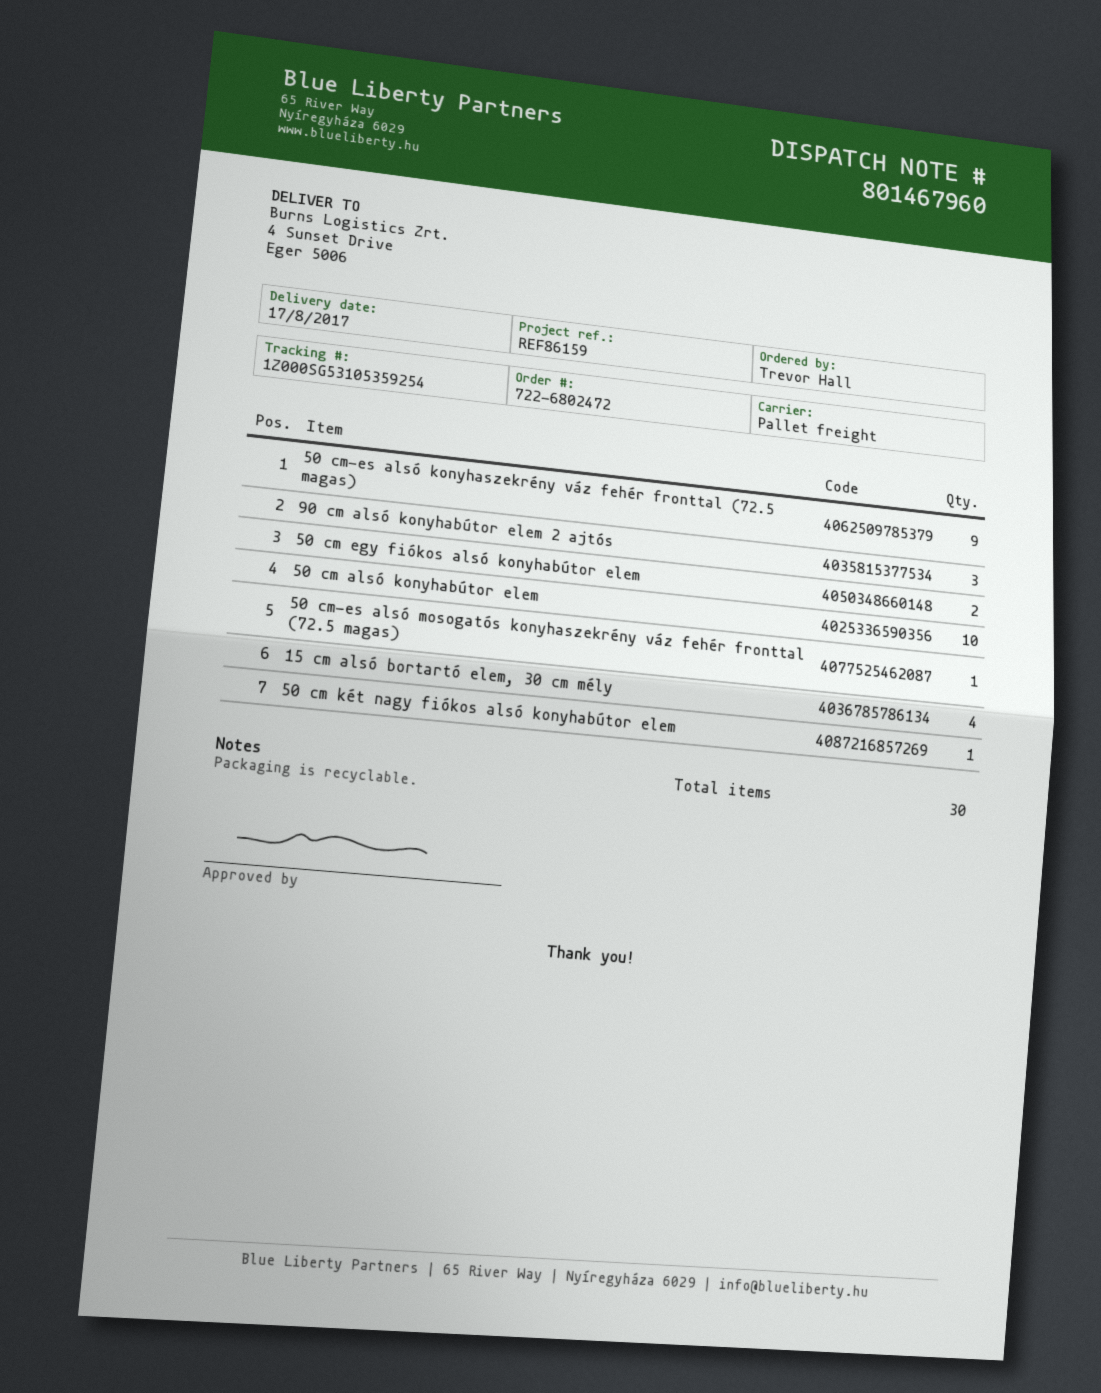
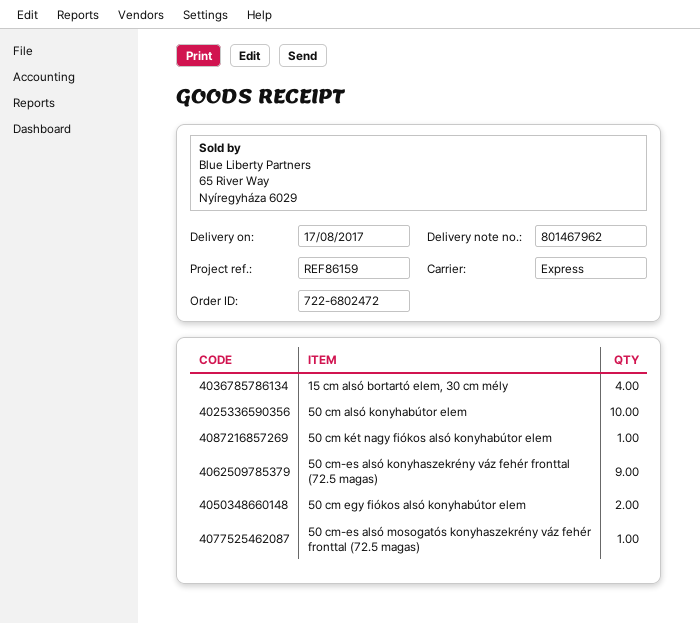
delivery note number: 801467960 -> 801467962
shipping method: pallet freight -> express
90 cm alsó konyhabútor elem 2 ajtós: 3 -> none

